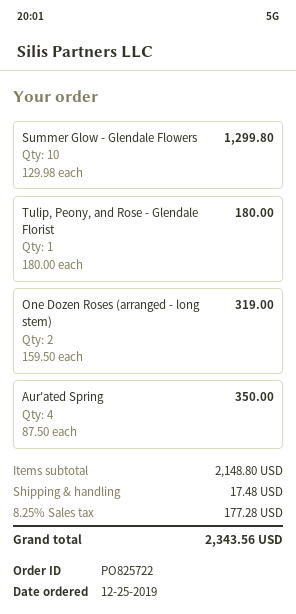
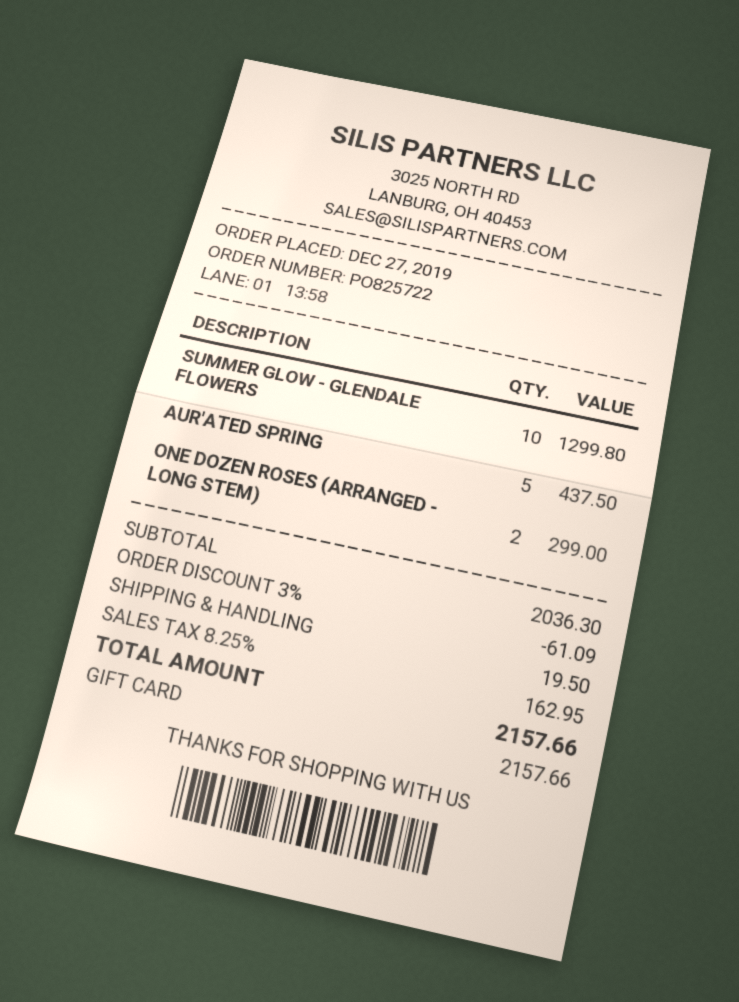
order date: 2019-12-25 -> 2019-12-27
Tulip, Peony, and Rose - Glendale Florist: 1 for 180.00 -> none
One Dozen Roses (arranged - long stem): 2 for 319.00 -> 2 for 299.00
Aur′ated Spring: 4 for 350.00 -> 5 for 437.50
subtotal: 2148.80 -> 2036.30
discount: none -> 3% = 61.09
shipping: 17.48 -> 19.50
tax: 8.25% = 177.28 -> 8.25% = 162.95
total: 2343.56 -> 2157.66

